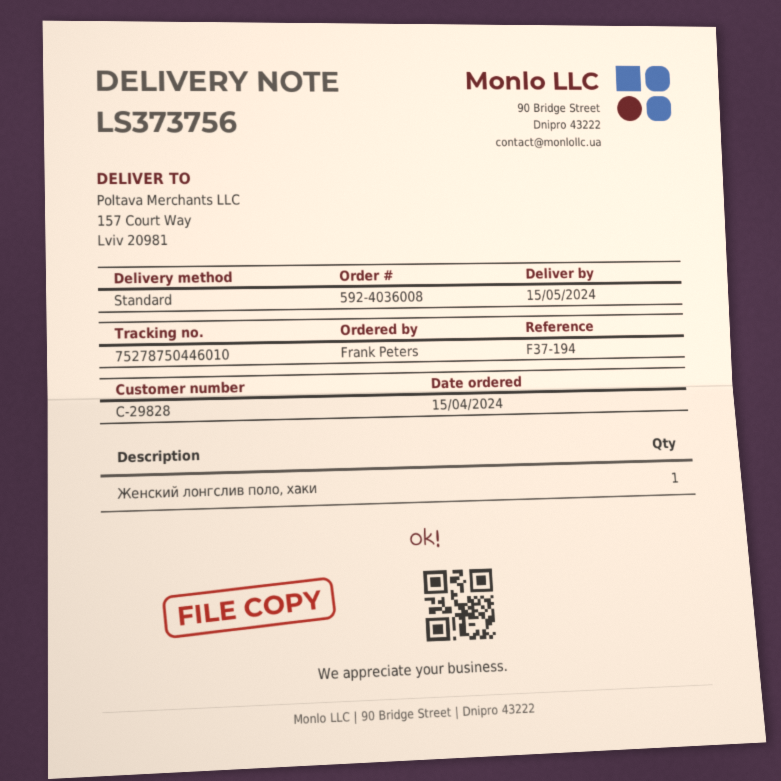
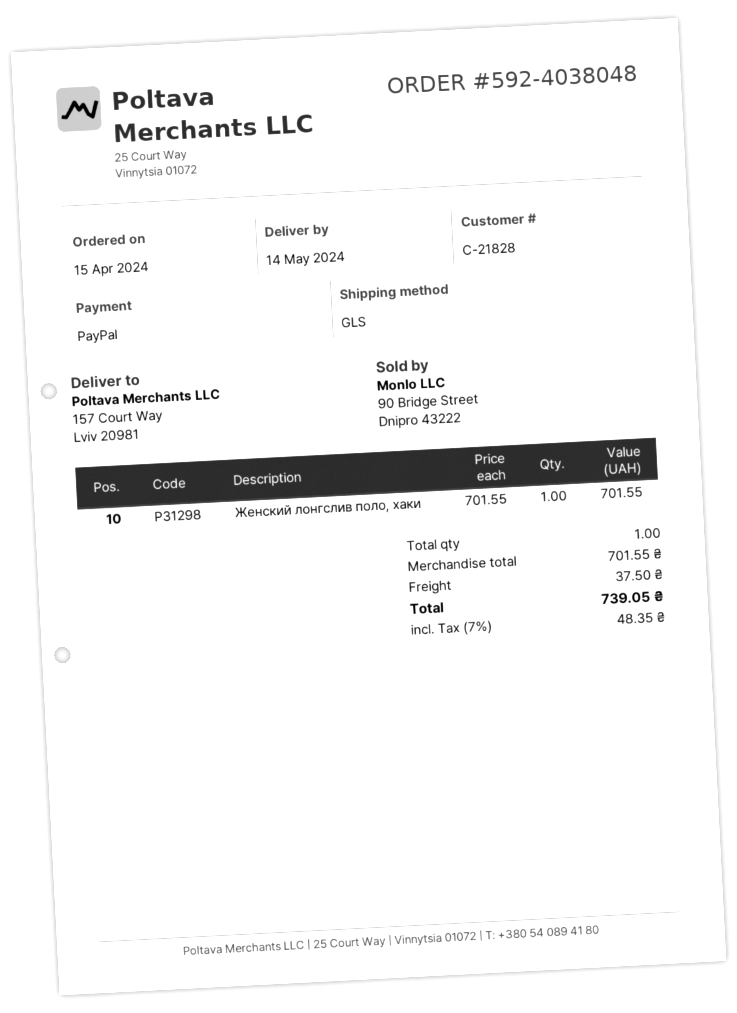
order number: 592-4036008 -> 592-4038048
delivery date: 2024-05-15 -> 2024-05-14
customer number: C-29828 -> C-21828
shipping method: standard -> GLS

